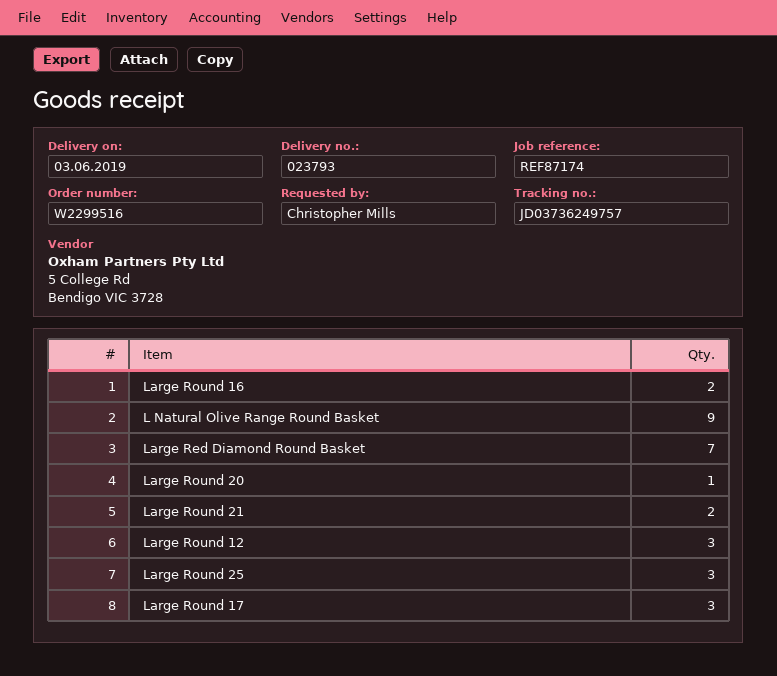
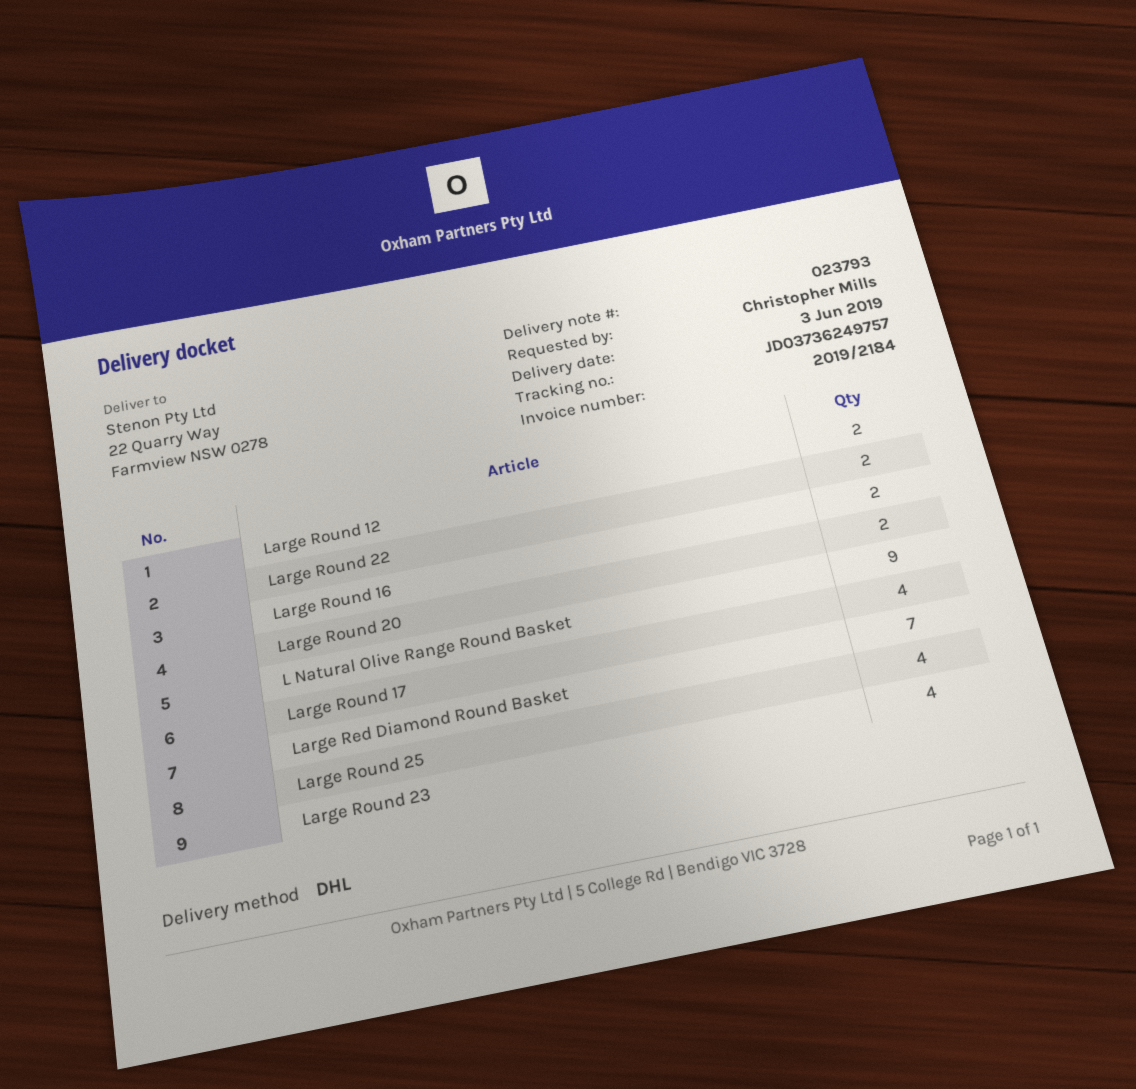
Large Round 20: 1 -> 2
Large Round 21: 2 -> none
Large Round 12: 3 -> 2
Large Round 25: 3 -> 4
Large Round 17: 3 -> 4
Large Round 22: none -> 2
Large Round 23: none -> 4

